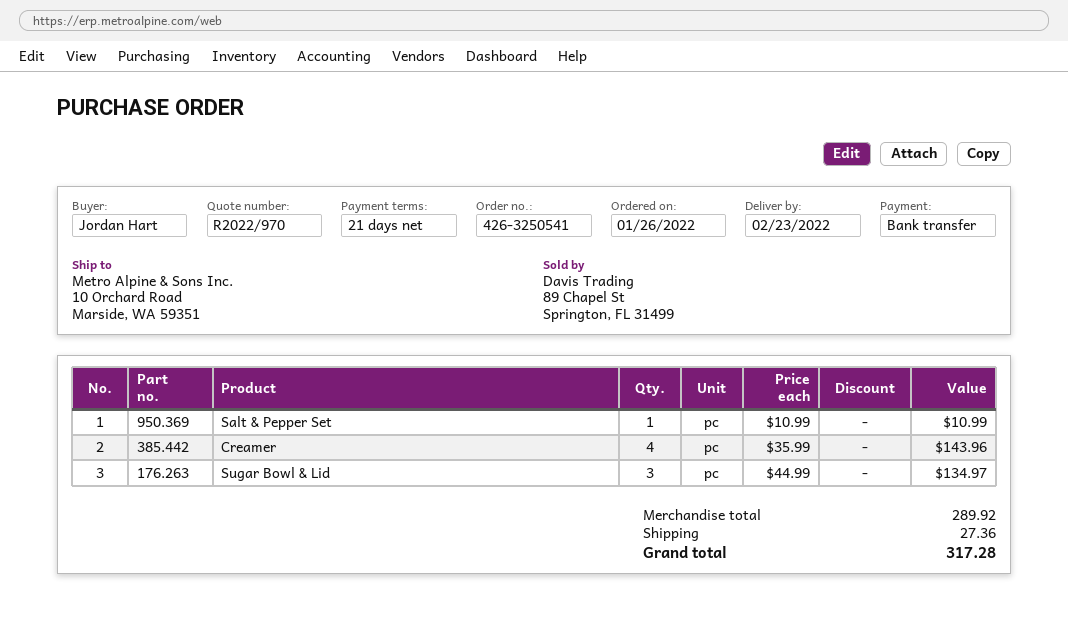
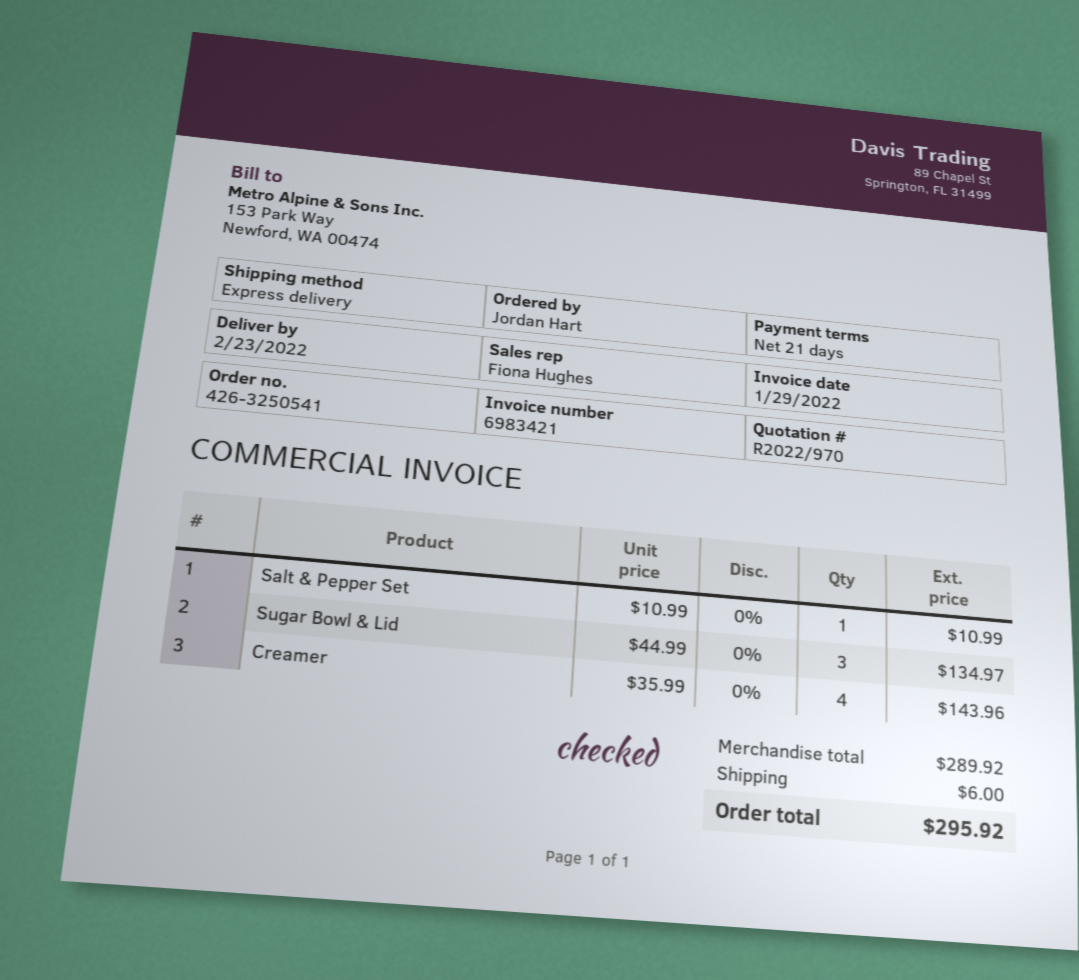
shipping: 27.36 -> 6.00
total: 317.28 -> 295.92

